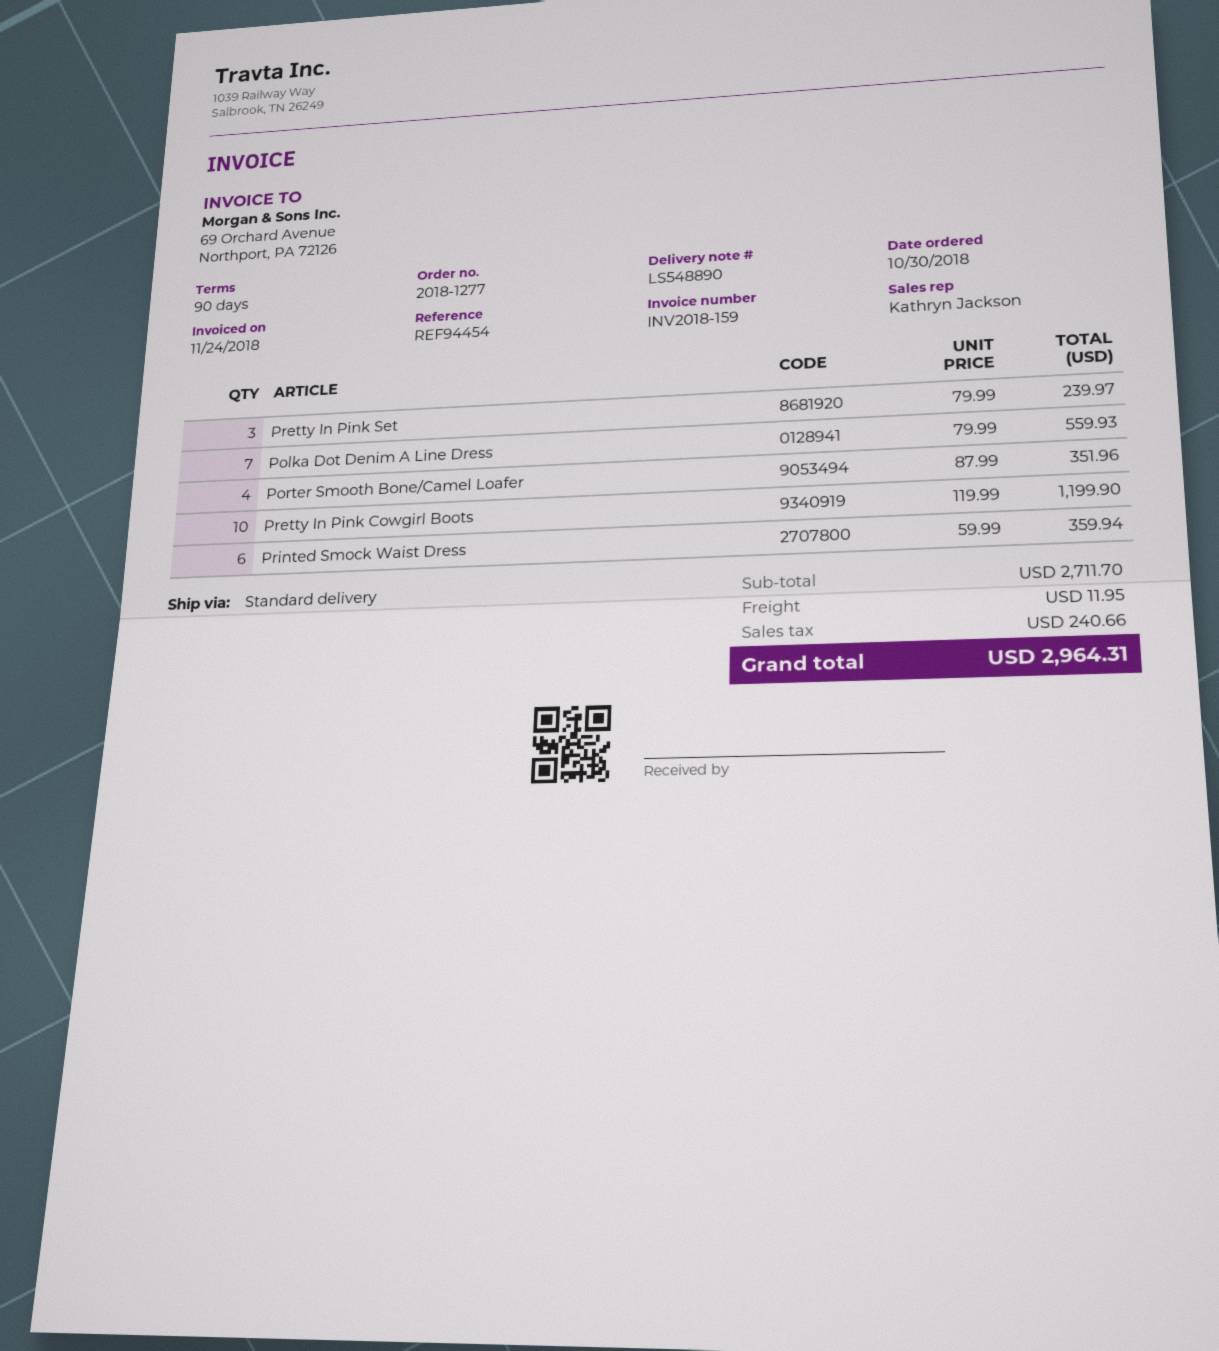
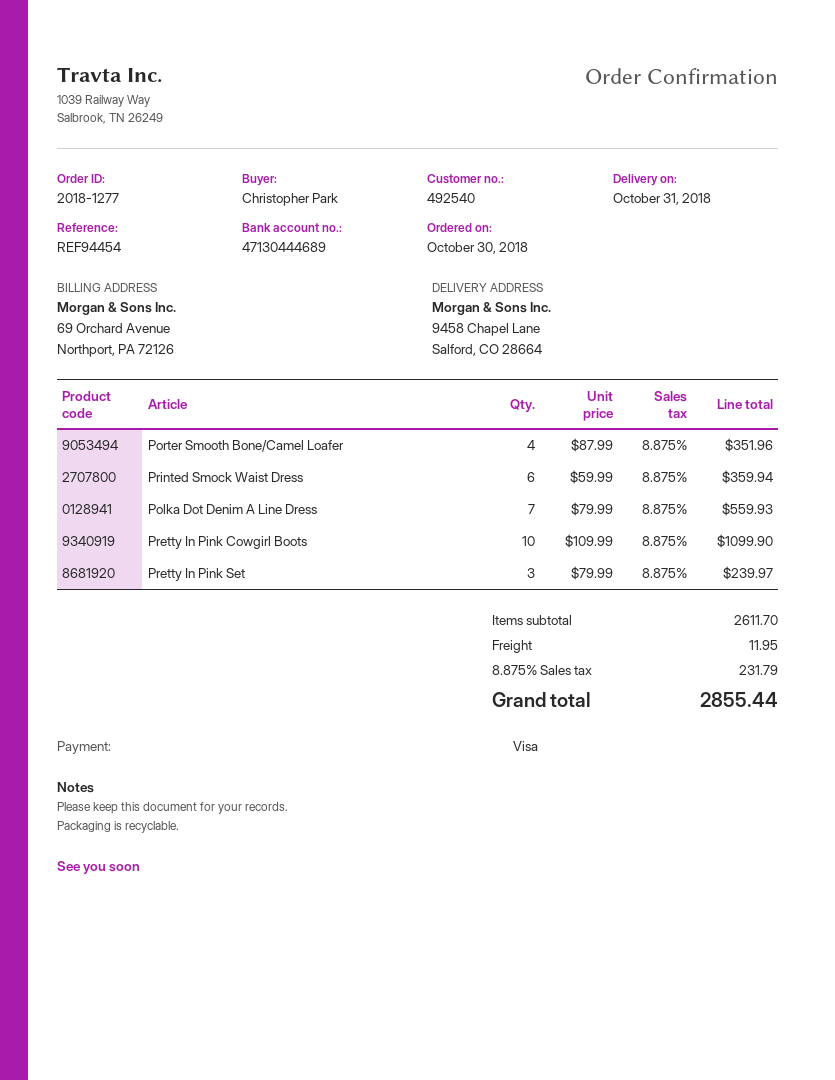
Pretty In Pink Cowgirl Boots: 10 x 119.99 = 1199.90 -> 10 x 109.99 = 1099.90
subtotal: 2711.70 -> 2611.70
tax: 240.66 -> 231.79
total: 2964.31 -> 2855.44

